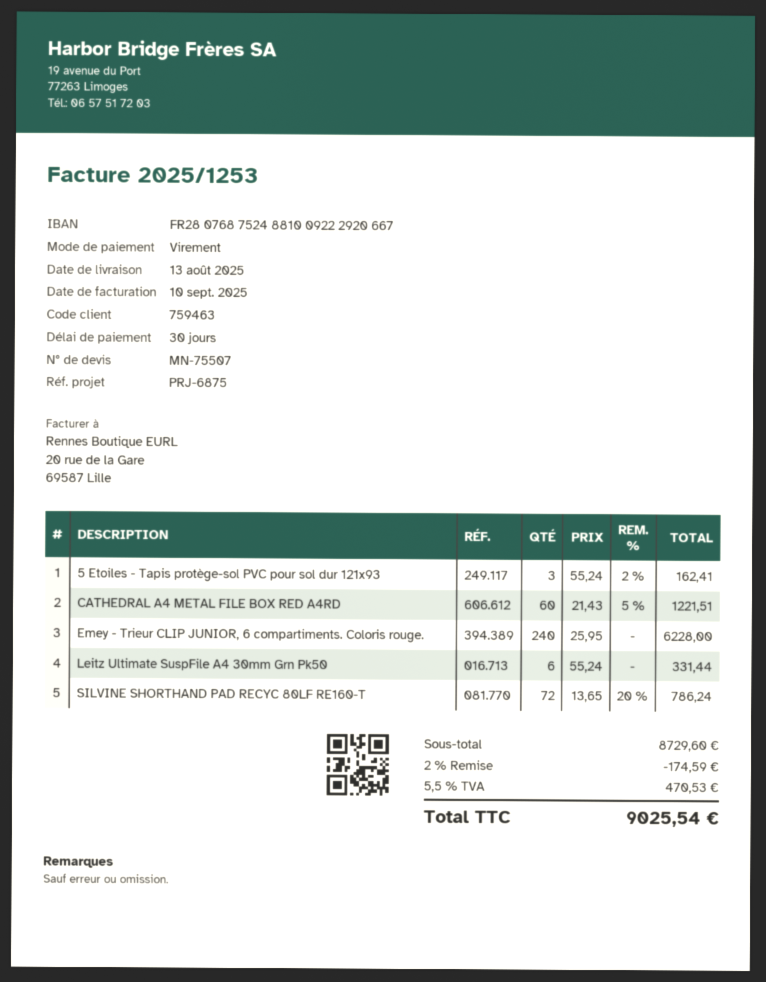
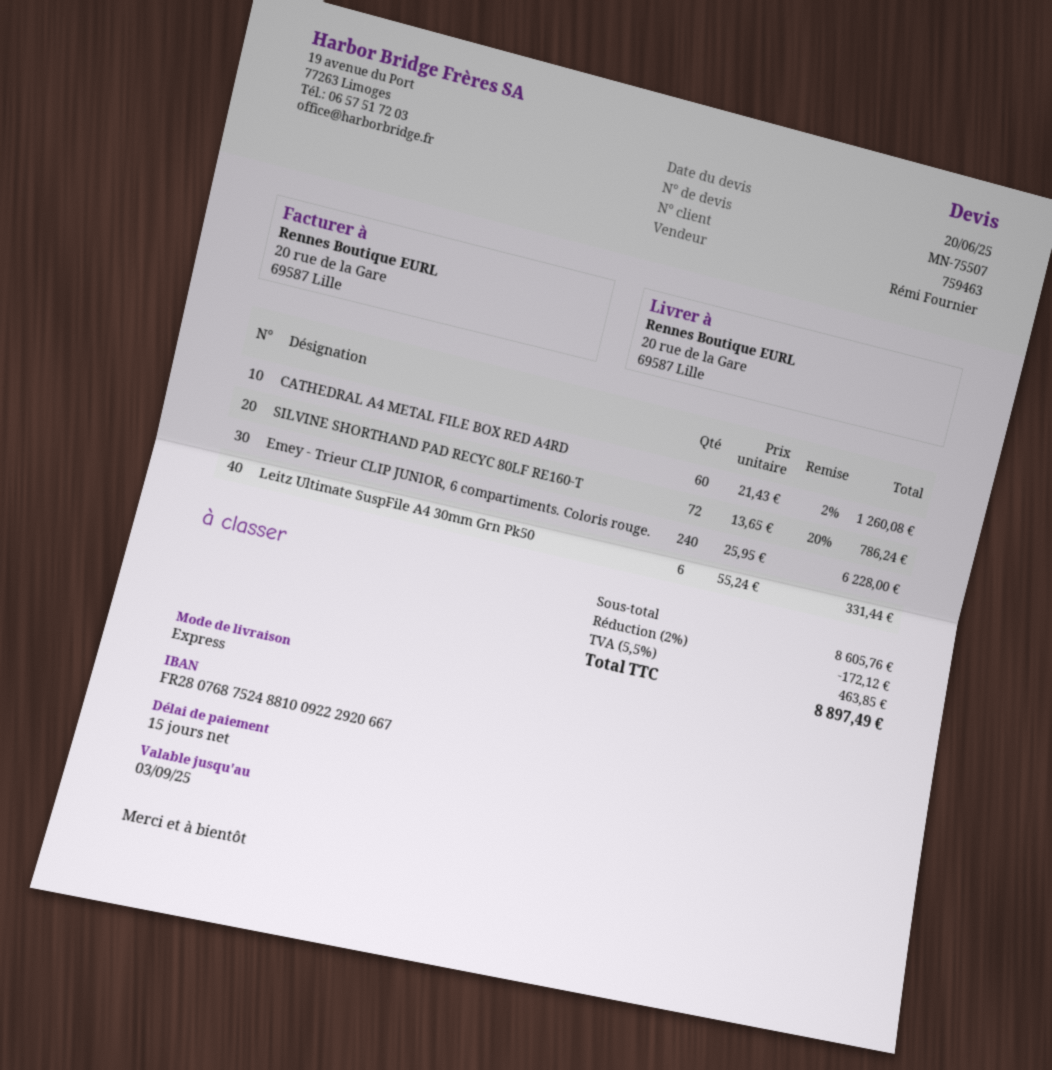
payment terms: 30 days -> 15 days
5 Etoiles - Tapis protège-sol PVC pour sol dur 121x93: 3 x 55.24 - 2% = 162.41 -> none
CATHEDRAL A4 METAL FILE BOX RED A4RD: 60 x 21.43 - 5% = 1221.51 -> 60 x 21.43 - 2% = 1260.08
subtotal: 8729.60 -> 8605.76
discount: 2% = 174.59 -> 2% = 172.12
tax: 5.5% = 470.53 -> 5.5% = 463.85
total: 9025.54 -> 8897.49

